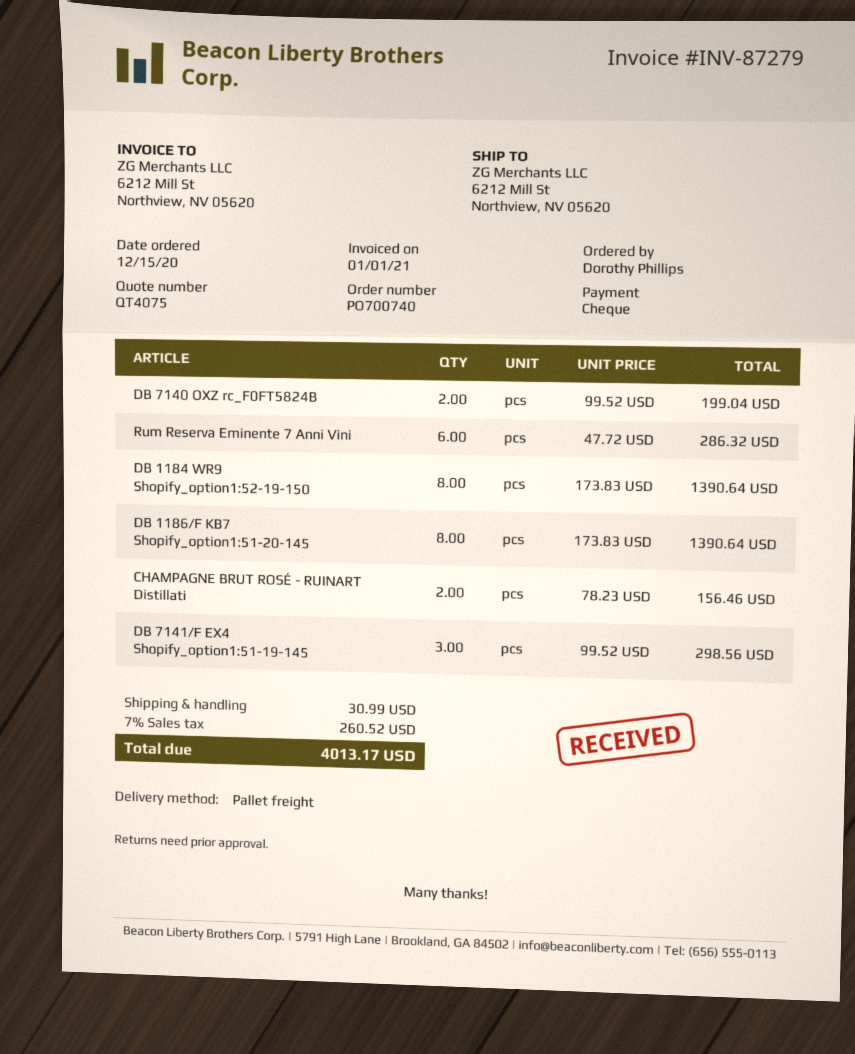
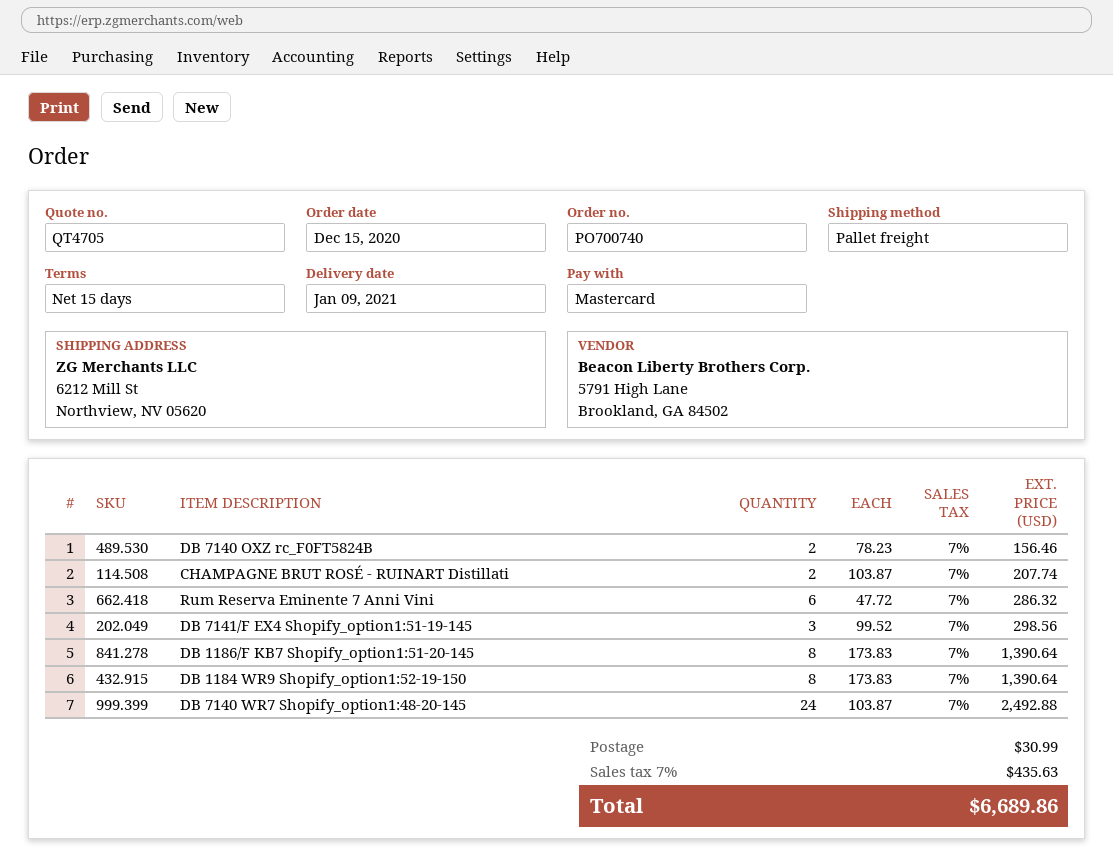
quote number: QT4075 -> QT4705
payment method: cheque -> Mastercard
DB 7140 OXZ rc_F0FT5824B: 2 x 99.52 = 199.04 -> 2 x 78.23 = 156.46
CHAMPAGNE BRUT ROSÉ - RUINART Distillati: 2 x 78.23 = 156.46 -> 2 x 103.87 = 207.74
DB 7140 WR7 Shopify_option1:48-20-145: none -> 24 x 103.87 = 2492.88
tax: 7% = 260.52 -> 7% = 435.63
total: 4013.17 -> 6689.86

